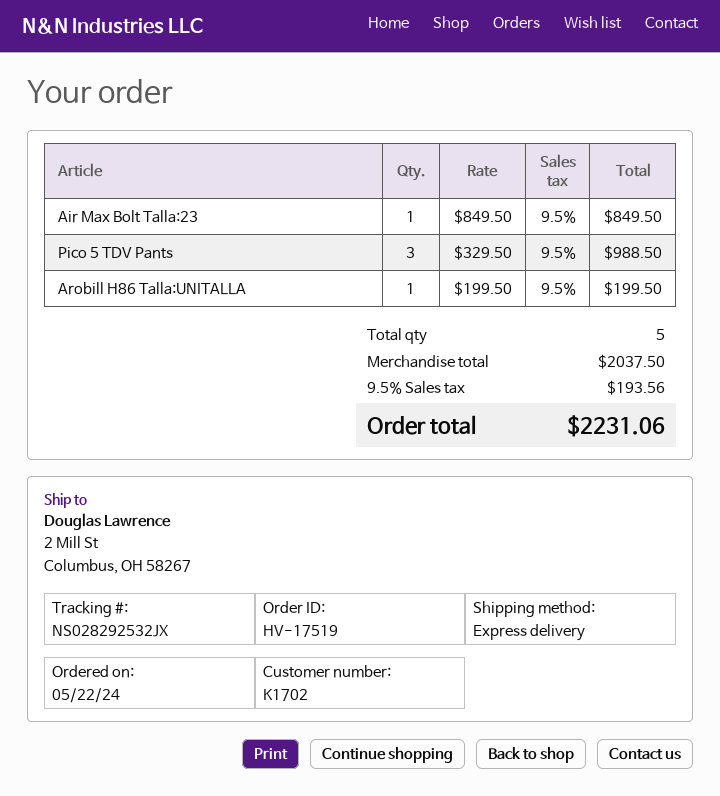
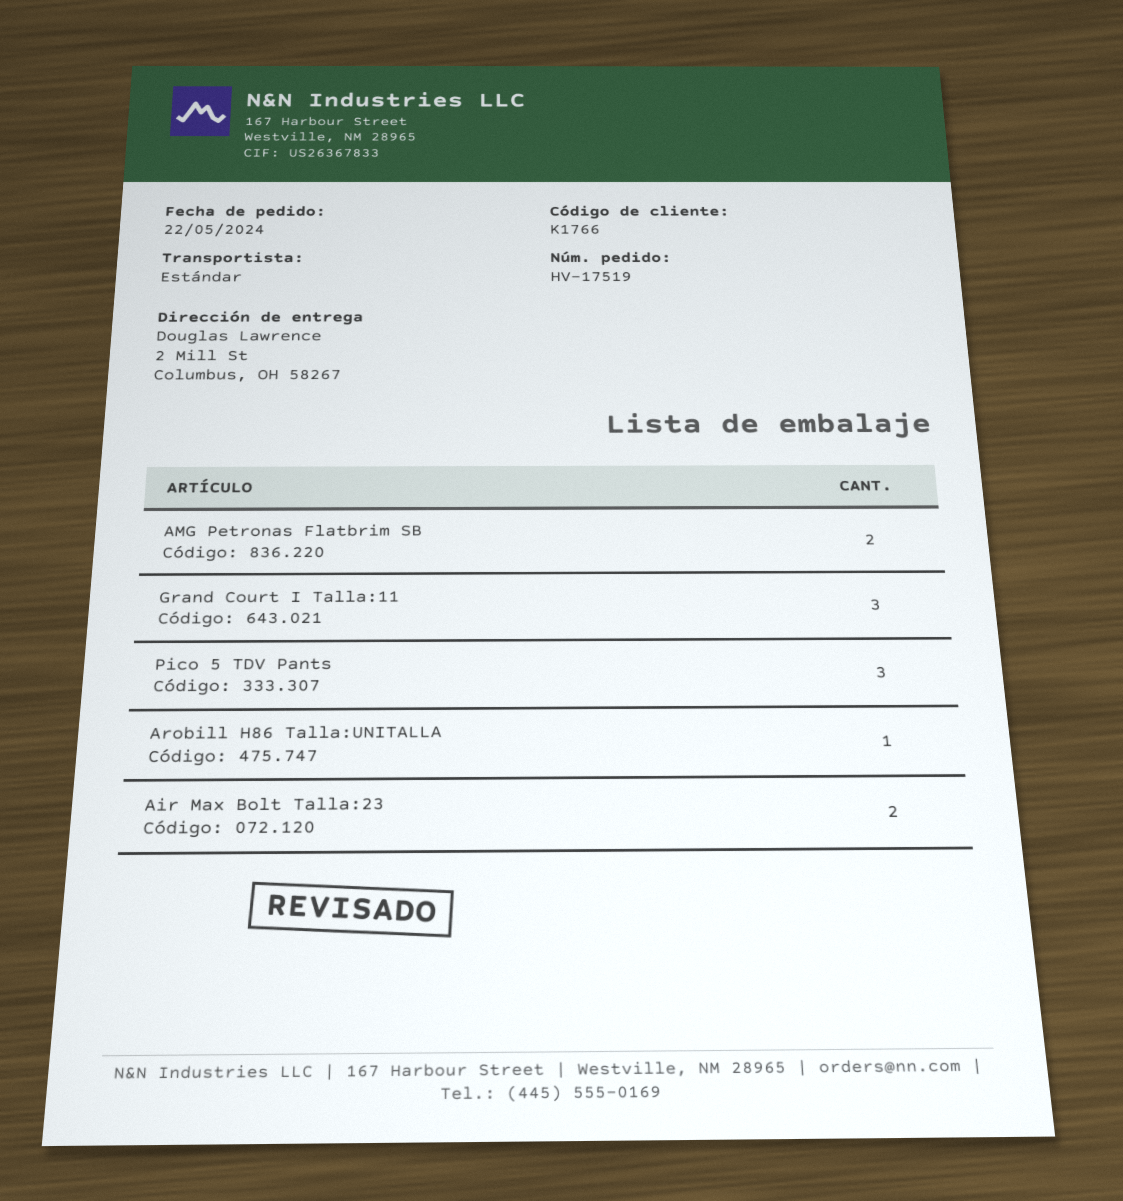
customer number: K1702 -> K1766
shipping method: express -> standard
Air Max Bolt Talla:23: 1 -> 2
AMG Petronas Flatbrim SB: none -> 2
Grand Court I Talla:11: none -> 3

